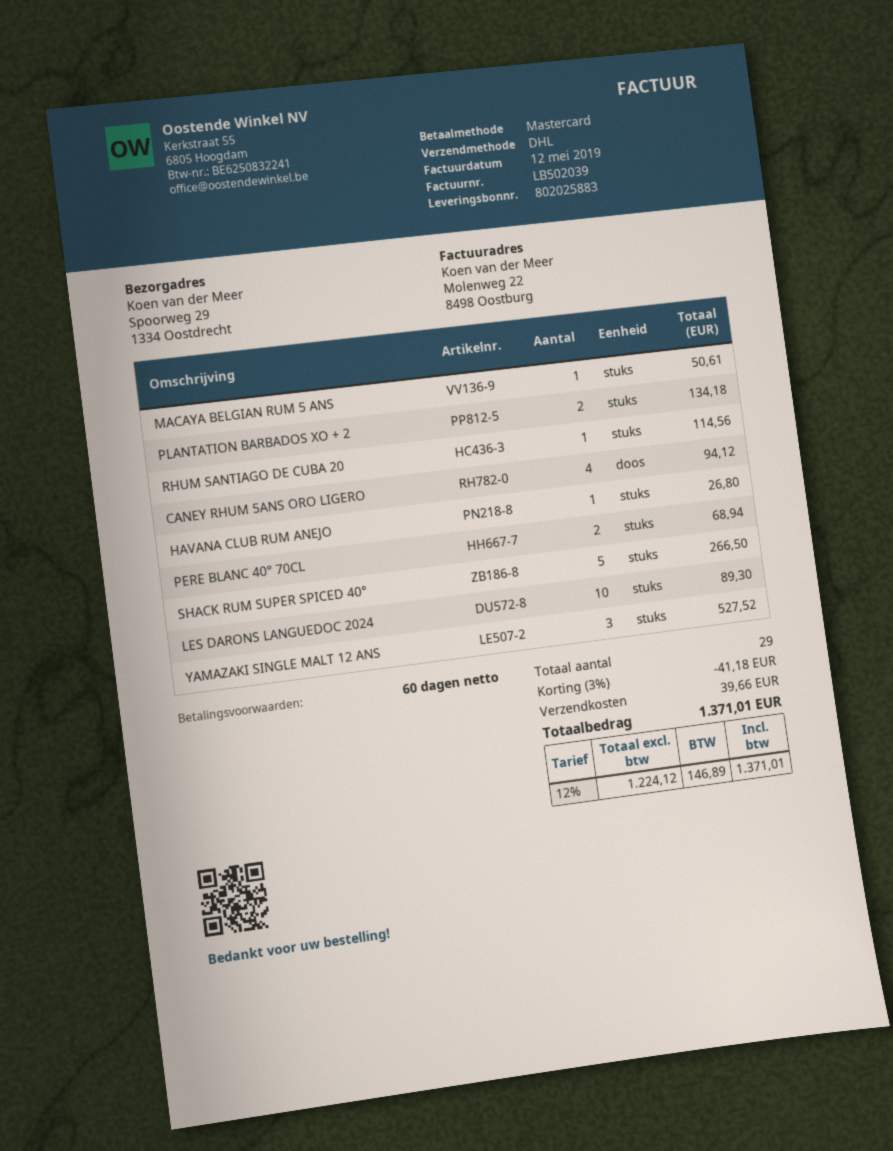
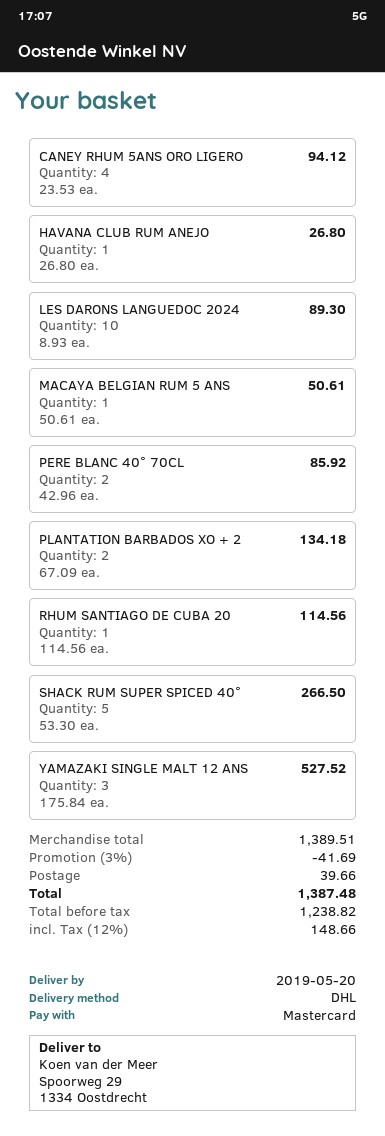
PERE BLANC 40° 70CL: 2 for 68.94 -> 2 for 85.92
discount: 3% = 41.18 -> 3% = 41.69
net: 1224.12 -> 1238.82
tax: 12% = 146.89 -> 12% = 148.66
total: 1371.01 -> 1387.48

